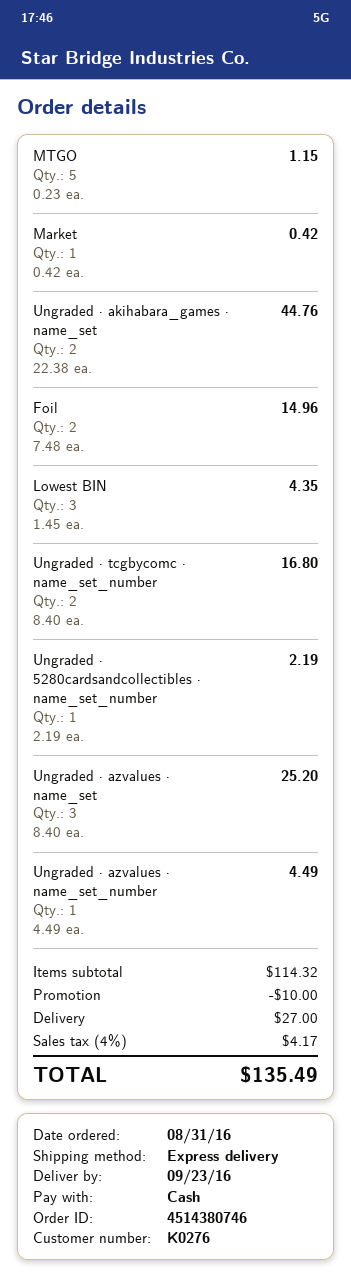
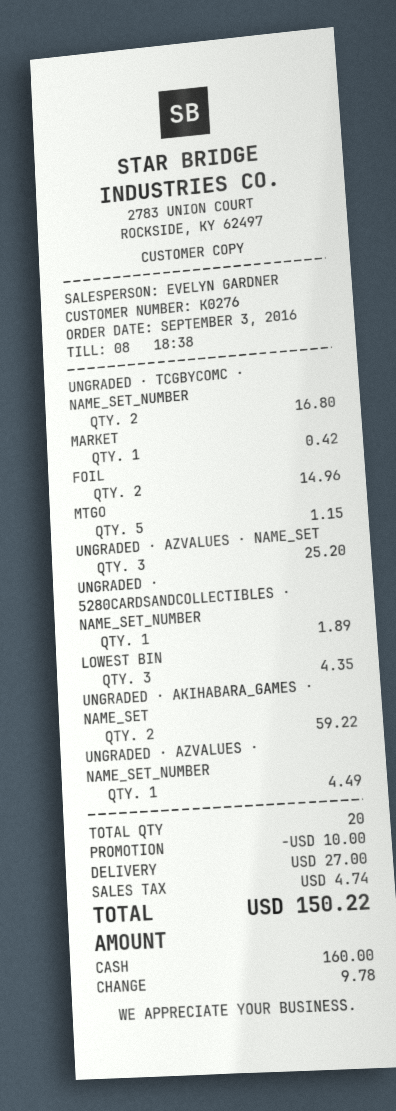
order date: 2016-08-31 -> 2016-09-03
Ungraded · akihabara_games · name_set: 2 for 44.76 -> 2 for 59.22
Ungraded · 5280cardsandcollectibles · name_set_number: 1 for 2.19 -> 1 for 1.89
tax: 4.17 -> 4.74
total: 135.49 -> 150.22

